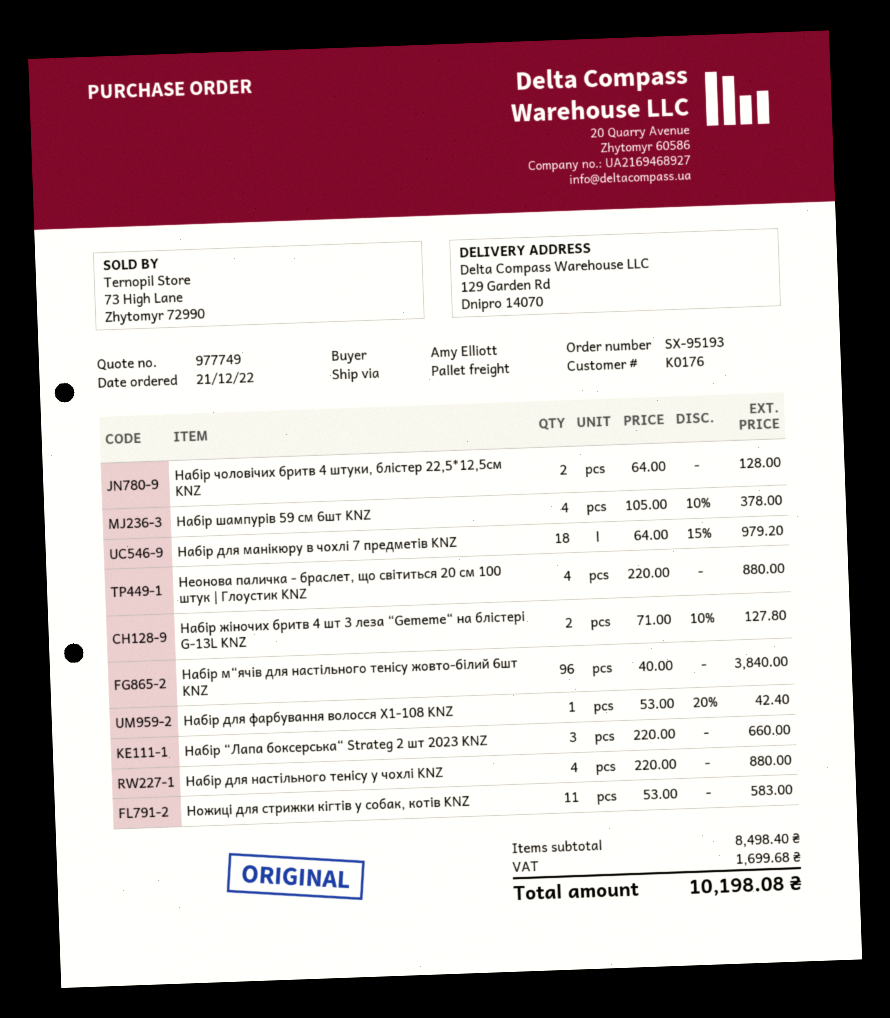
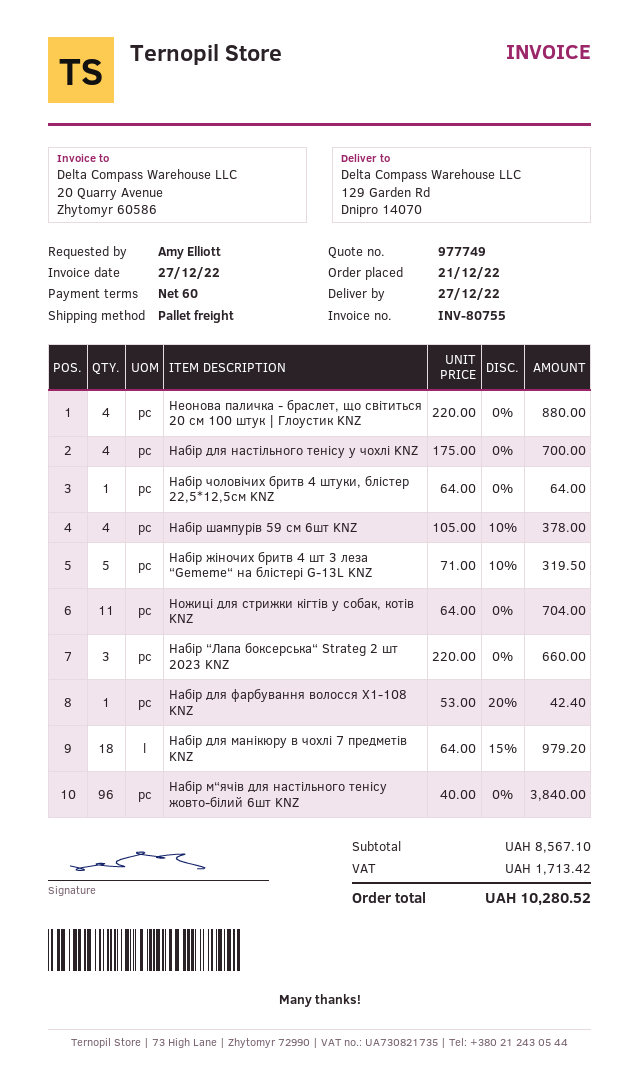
Набір чоловічих бритв 4 штуки, блістер 22,5*12,5см KNZ: 2 x 64.00 = 128.00 -> 1 x 64.00 = 64.00
Набір жіночих бритв 4 шт 3 леза “Gememe“ на блістері G-13L KNZ: 2 x 71.00 - 10% = 127.80 -> 5 x 71.00 - 10% = 319.50
Набір для настільного тенісу у чохлі KNZ: 4 x 220.00 = 880.00 -> 4 x 175.00 = 700.00
Ножиці для стрижки кігтів у собак, котів KNZ: 11 x 53.00 = 583.00 -> 11 x 64.00 = 704.00
subtotal: 8498.40 -> 8567.10
tax: 1699.68 -> 1713.42
total: 10198.08 -> 10280.52

